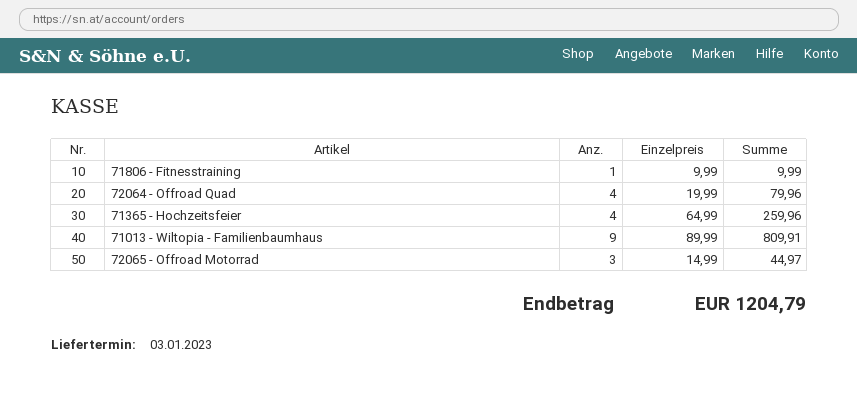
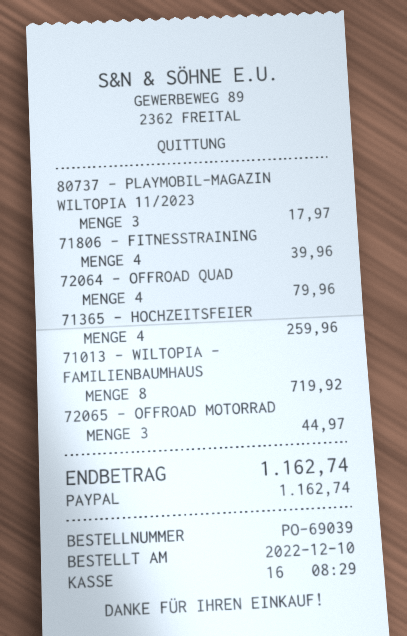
71806 - Fitnesstraining: 1 for 9.99 -> 4 for 39.96
71013 - Wiltopia - Familienbaumhaus: 9 for 809.91 -> 8 for 719.92
80737 - PLAYMOBIL-MAGAZIN WILTOPIA 11/2023: none -> 3 for 17.97
total: 1204.79 -> 1162.74

